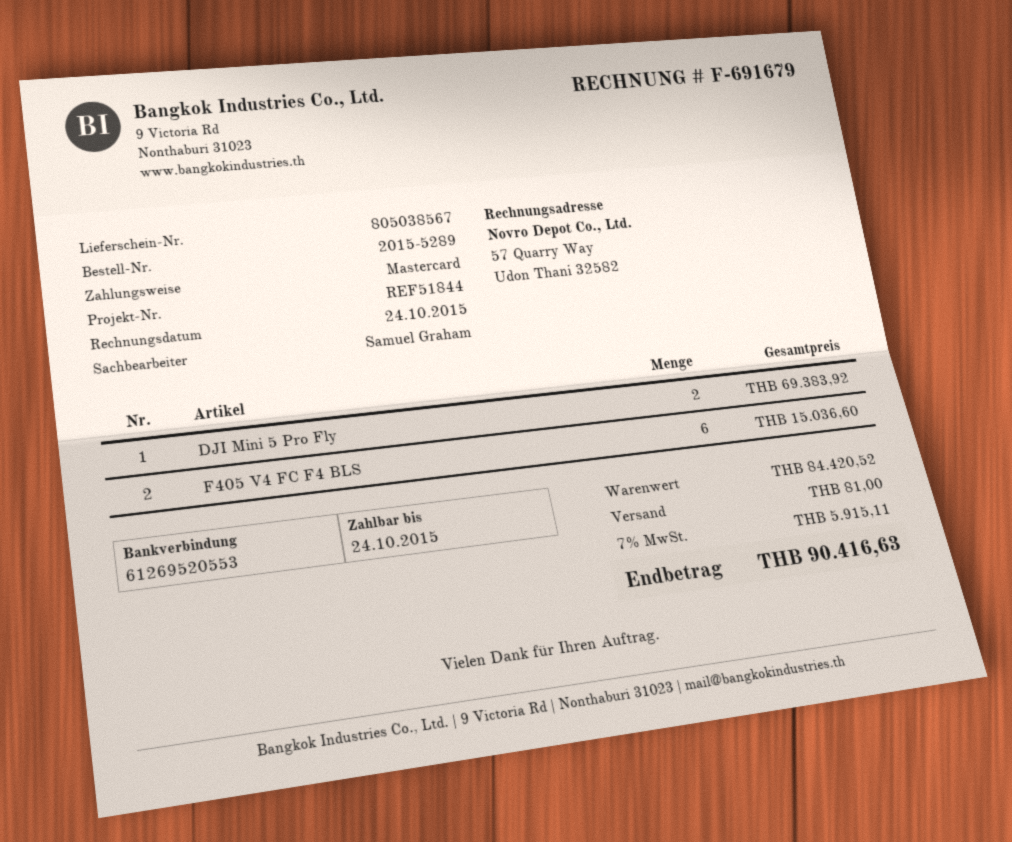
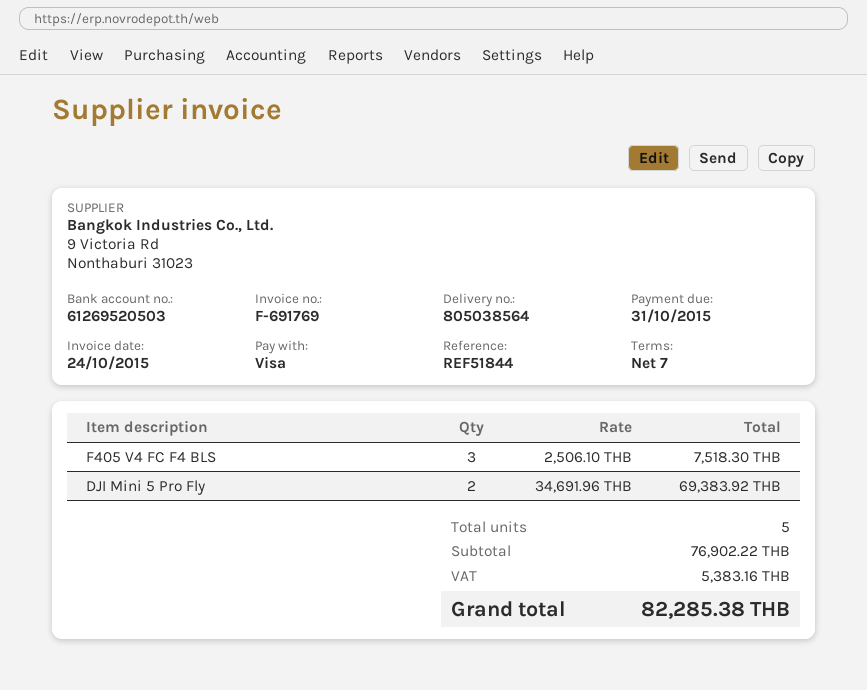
delivery note number: 805038567 -> 805038564
invoice number: F-691679 -> F-691769
due date: 2015-10-24 -> 2015-10-31
payment method: Mastercard -> Visa
bank account: 61269520553 -> 61269520503
F405 V4 FC F4 BLS: 6 for 15036.60 -> 3 for 7518.30
subtotal: 84420.52 -> 76902.22
shipping: 81.00 -> none
tax: 5915.11 -> 5383.16
total: 90416.63 -> 82285.38

